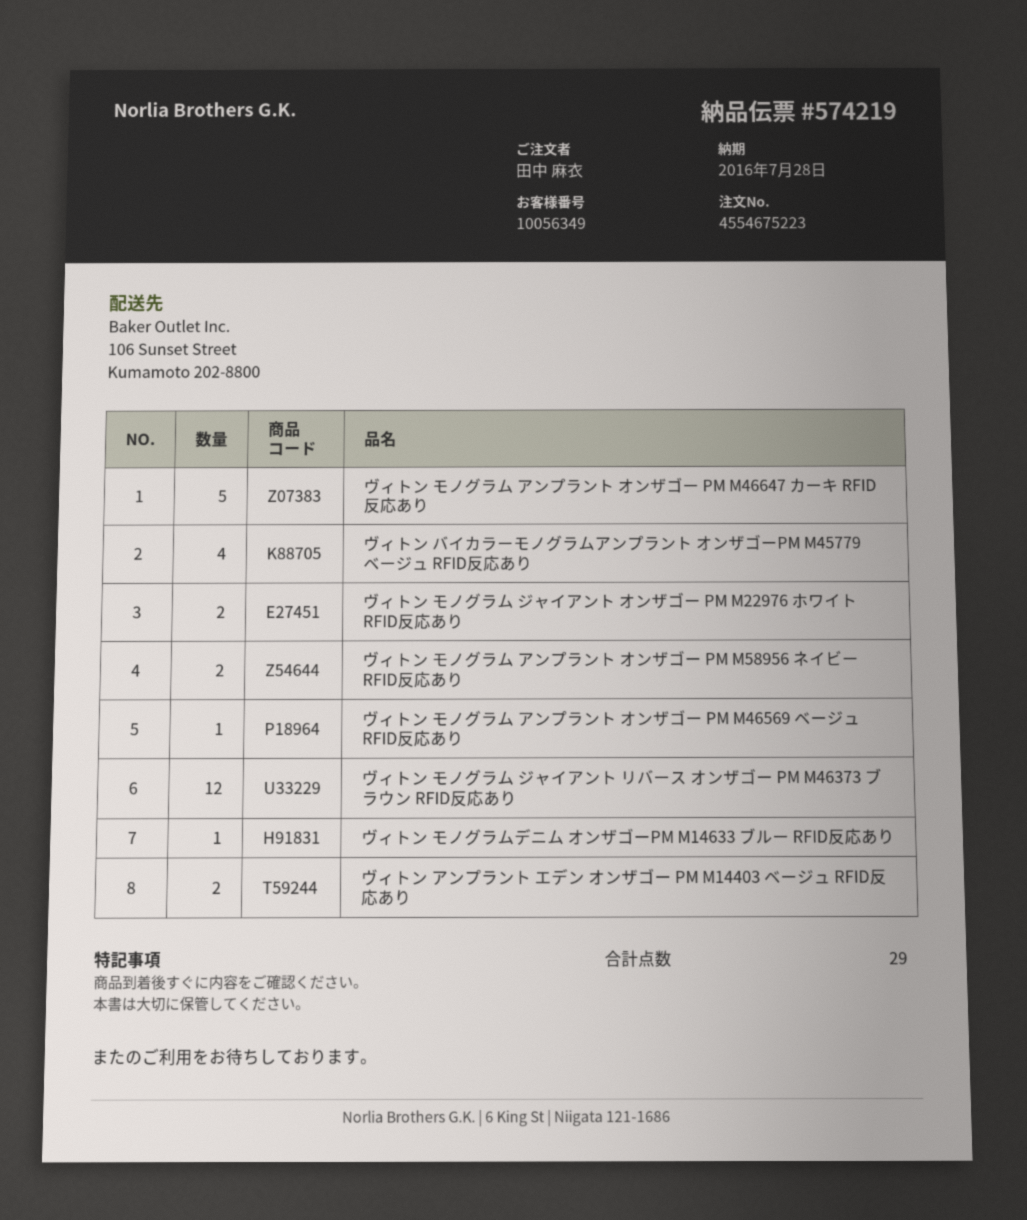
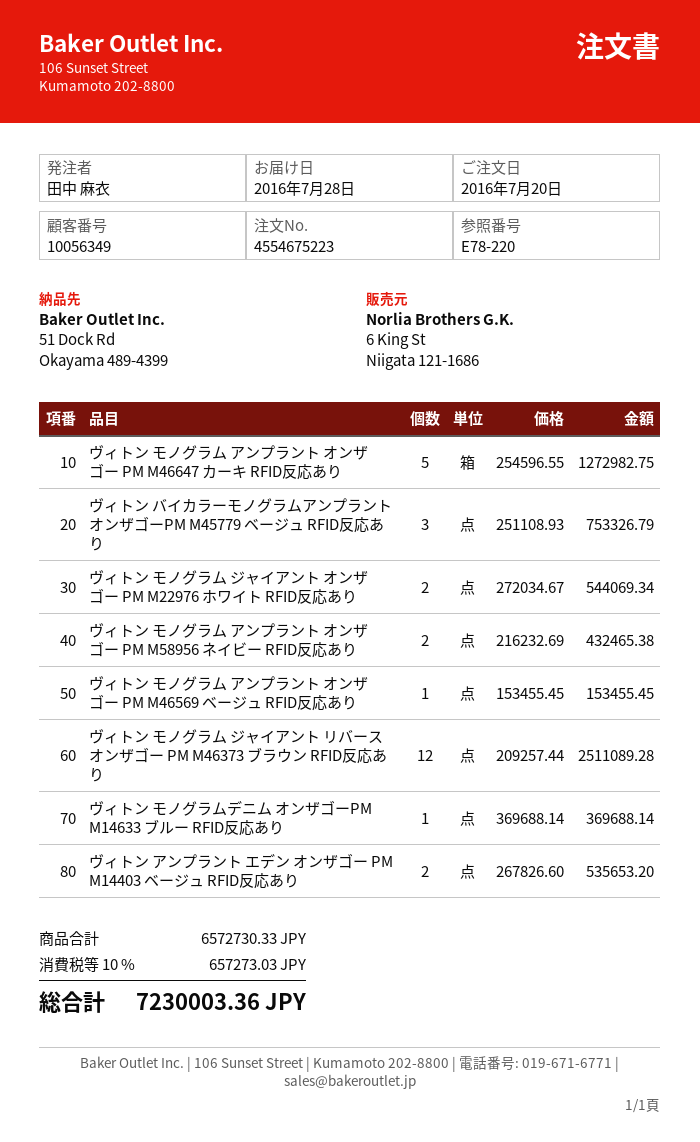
ship to: 106 Sunset Street, Kumamoto 202-8800 -> 51 Dock Rd, Okayama 489-4399
ヴィトン バイカラーモノグラムアンプラント オンザゴーPM M45779 ベージュ RFID反応あり: 4 -> 3

